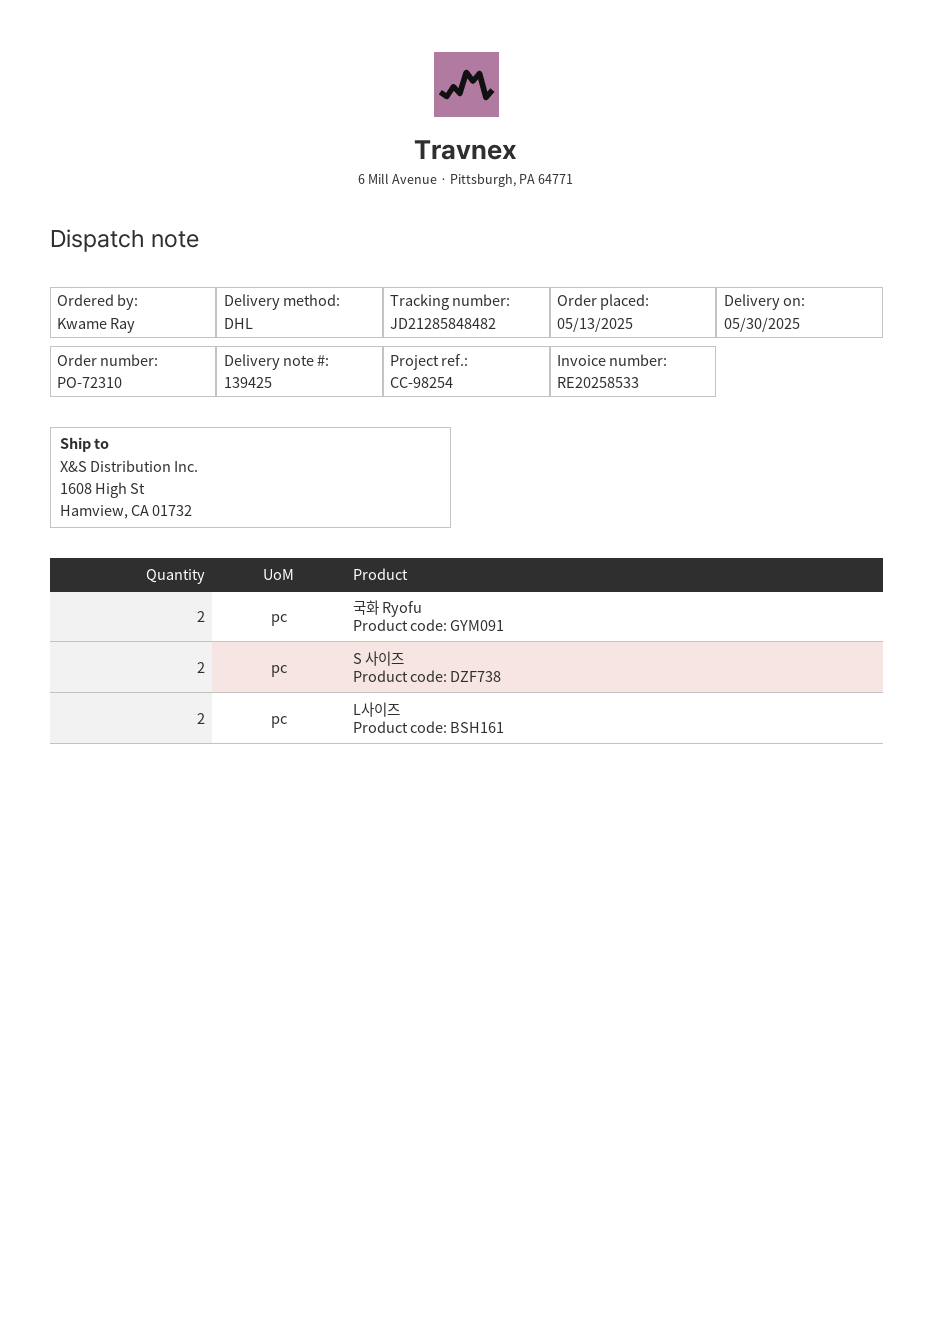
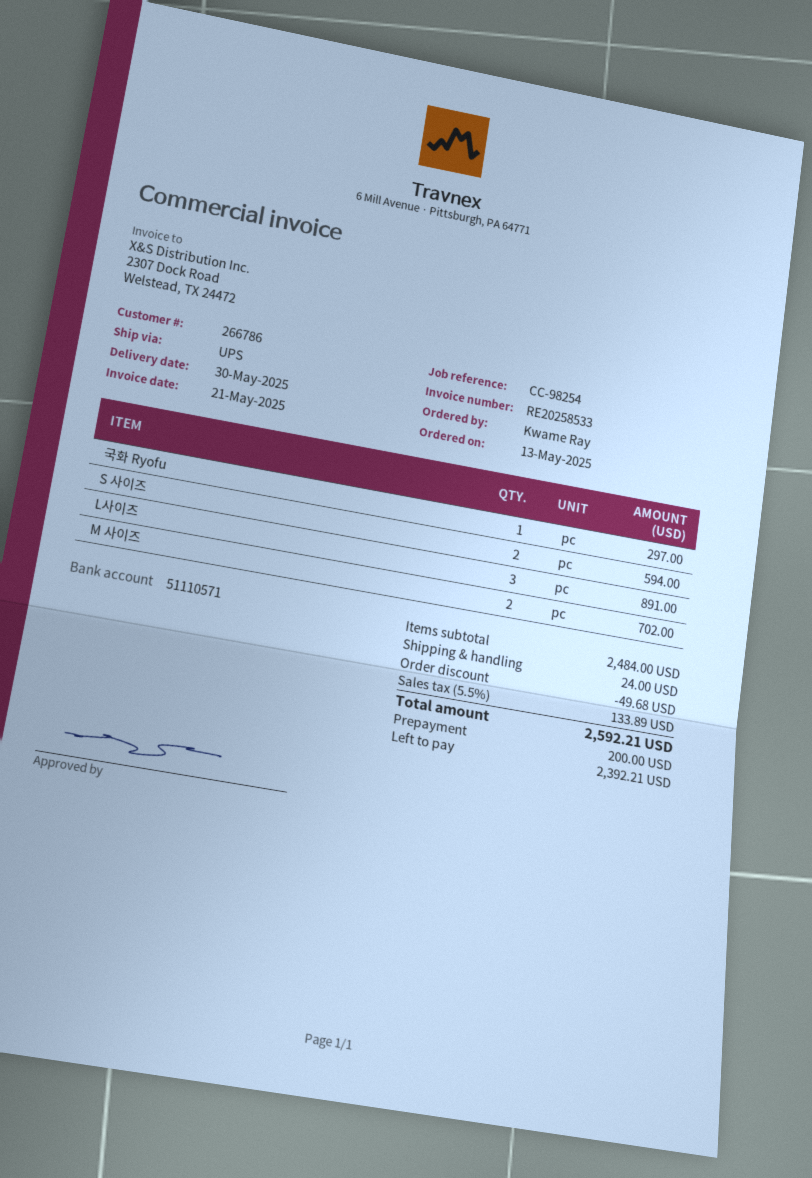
shipping method: DHL -> UPS
국화 Ryofu: 2 -> 1
L사이즈: 2 -> 3
M 사이즈: none -> 2

